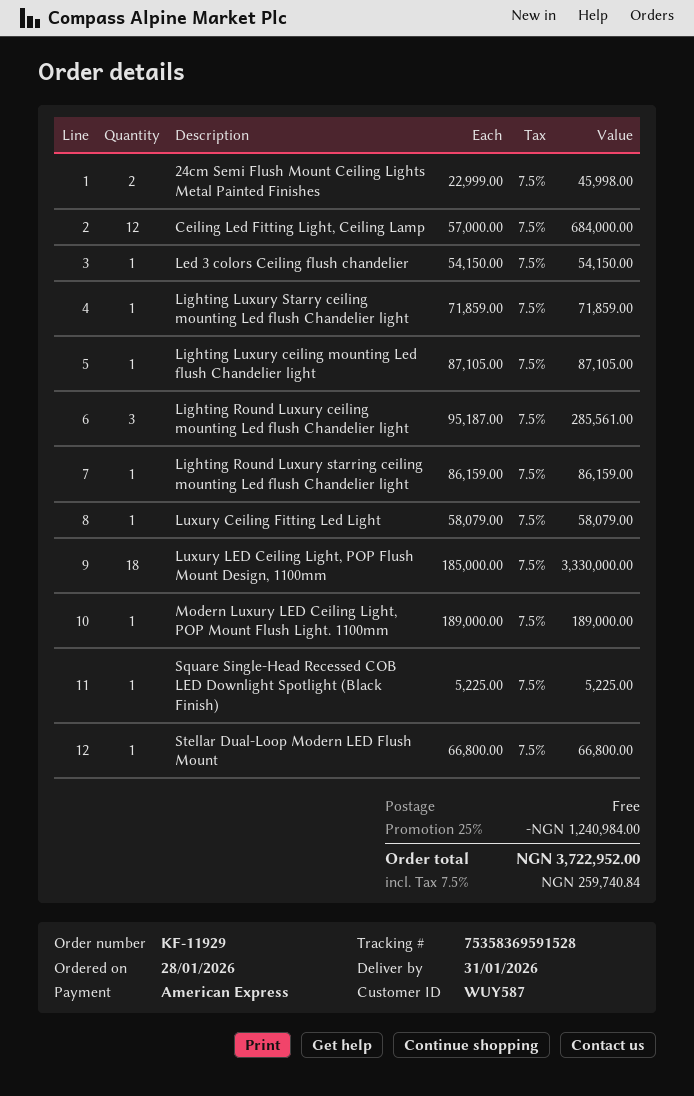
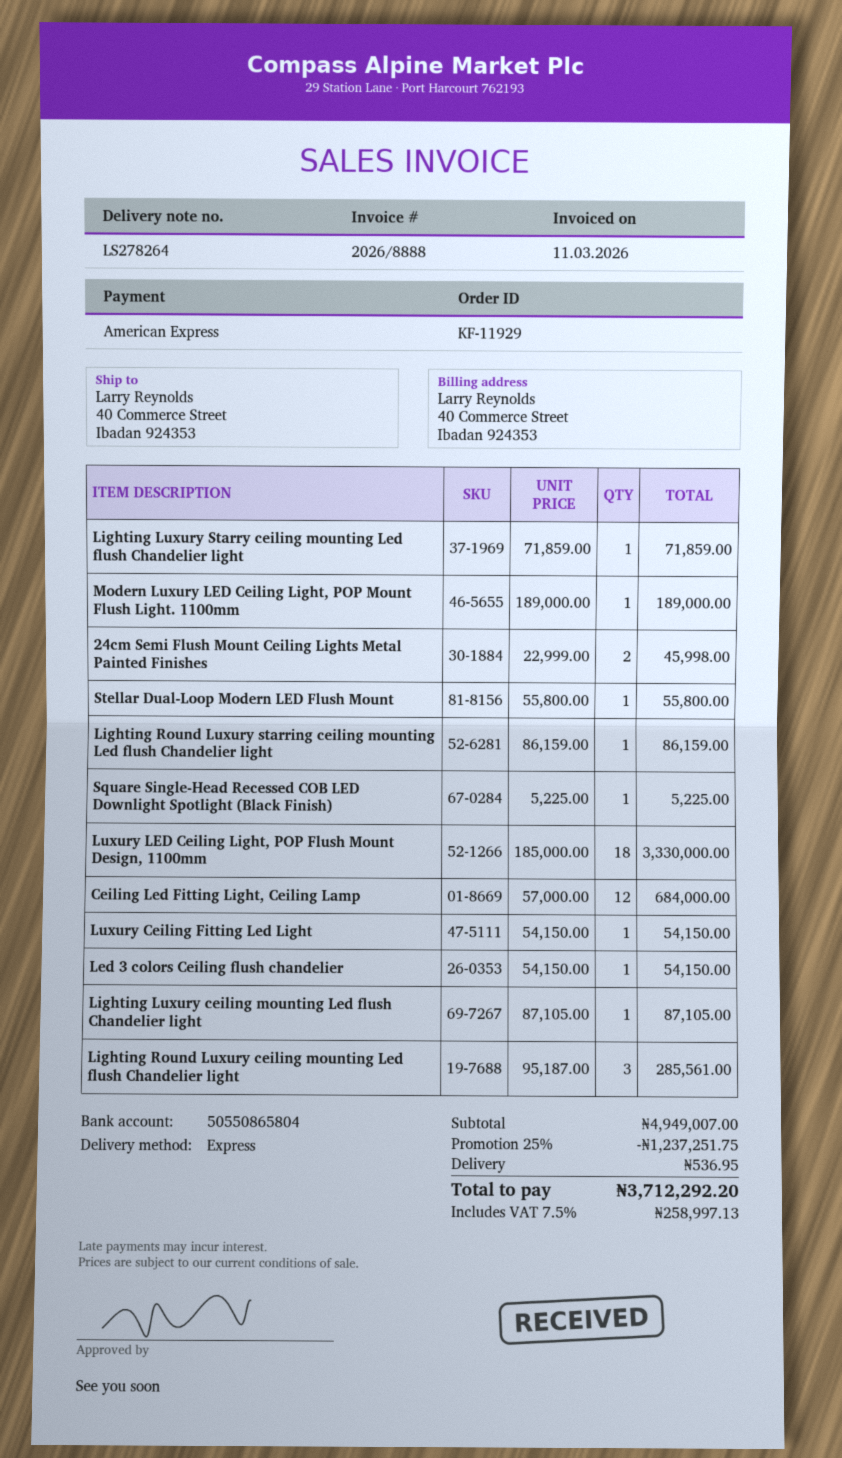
Luxury Ceiling Fitting Led Light: 1 x 58079.00 = 58079.00 -> 1 x 54150.00 = 54150.00
Stellar Dual-Loop Modern LED Flush Mount: 1 x 66800.00 = 66800.00 -> 1 x 55800.00 = 55800.00
discount: 25% = 1240984.00 -> 25% = 1237251.75
shipping: 0.00 -> 536.95
tax: 7.5% = 259740.84 -> 7.5% = 258997.13
total: 3722952.00 -> 3712292.20

